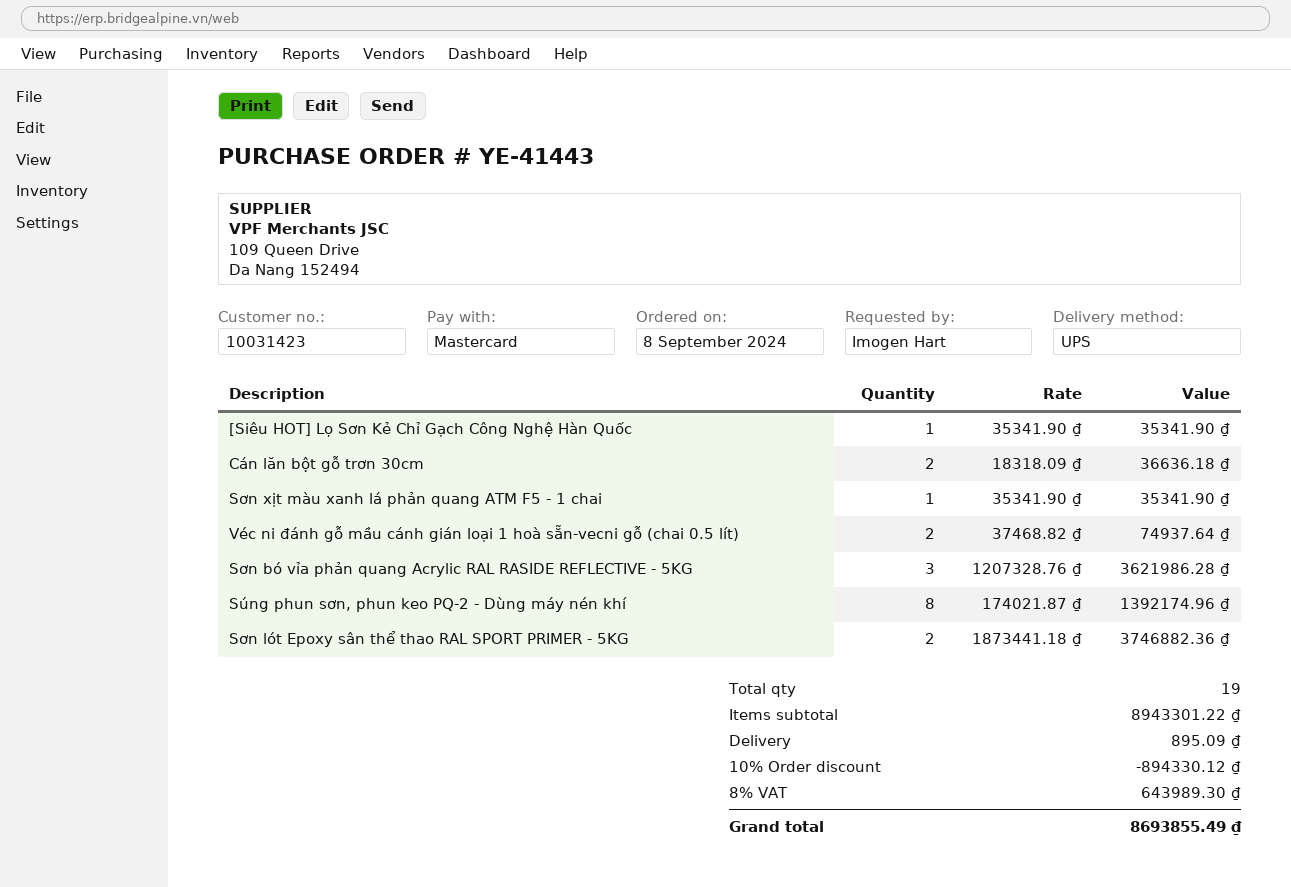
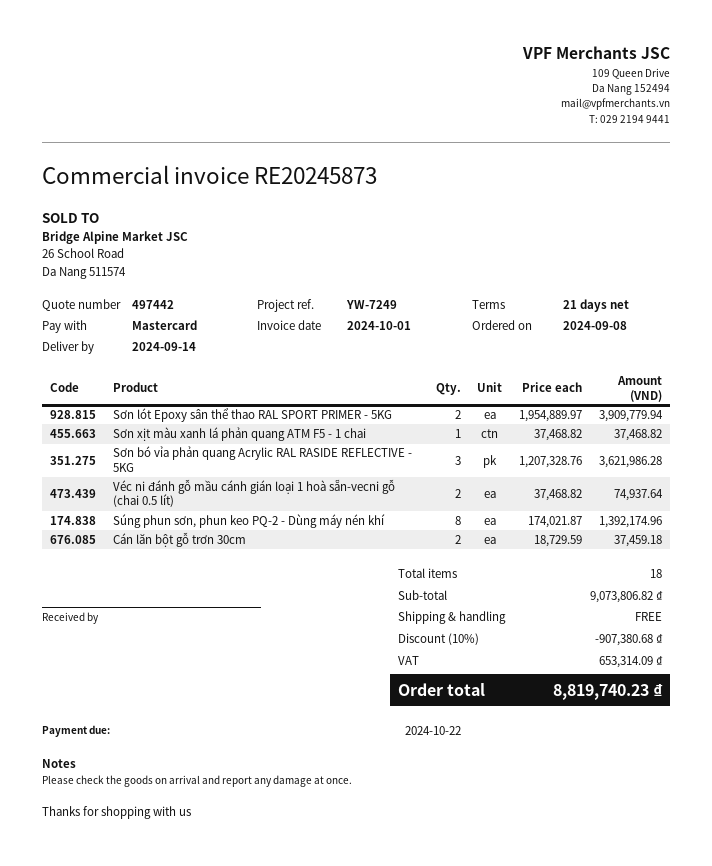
[Siêu HOT] Lọ Sơn Kẻ Chỉ Gạch Công Nghệ Hàn Quốc: 1 x 35341.90 = 35341.90 -> none
Cán lăn bột gỗ trơn 30cm: 2 x 18318.09 = 36636.18 -> 2 x 18729.59 = 37459.18
Sơn xịt màu xanh lá phản quang ATM F5 - 1 chai: 1 x 35341.90 = 35341.90 -> 1 x 37468.82 = 37468.82
Sơn lót Epoxy sân thể thao RAL SPORT PRIMER - 5KG: 2 x 1873441.18 = 3746882.36 -> 2 x 1954889.97 = 3909779.94
total quantity: 19 -> 18
subtotal: 8943301.22 -> 9073806.82
discount: 10% = 894330.12 -> 10% = 907380.68
shipping: 895.09 -> 0.00
tax: 643989.30 -> 653314.09
total: 8693855.49 -> 8819740.23

